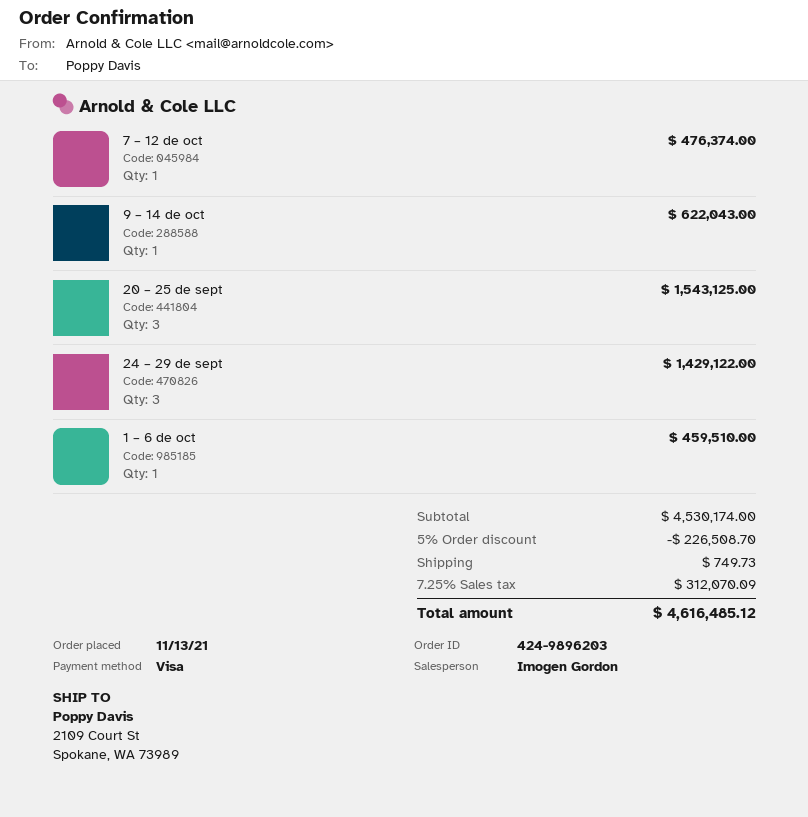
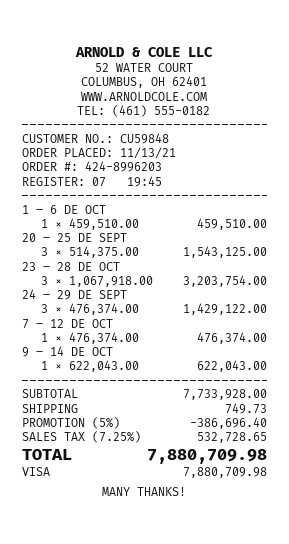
order number: 424-9896203 -> 424-8996203
23 – 28 DE OCT: none -> 3 for 3203754.00
subtotal: 4530174.00 -> 7733928.00
discount: 5% = 226508.70 -> 5% = 386696.40
tax: 7.25% = 312070.09 -> 7.25% = 532728.65
total: 4616485.12 -> 7880709.98

